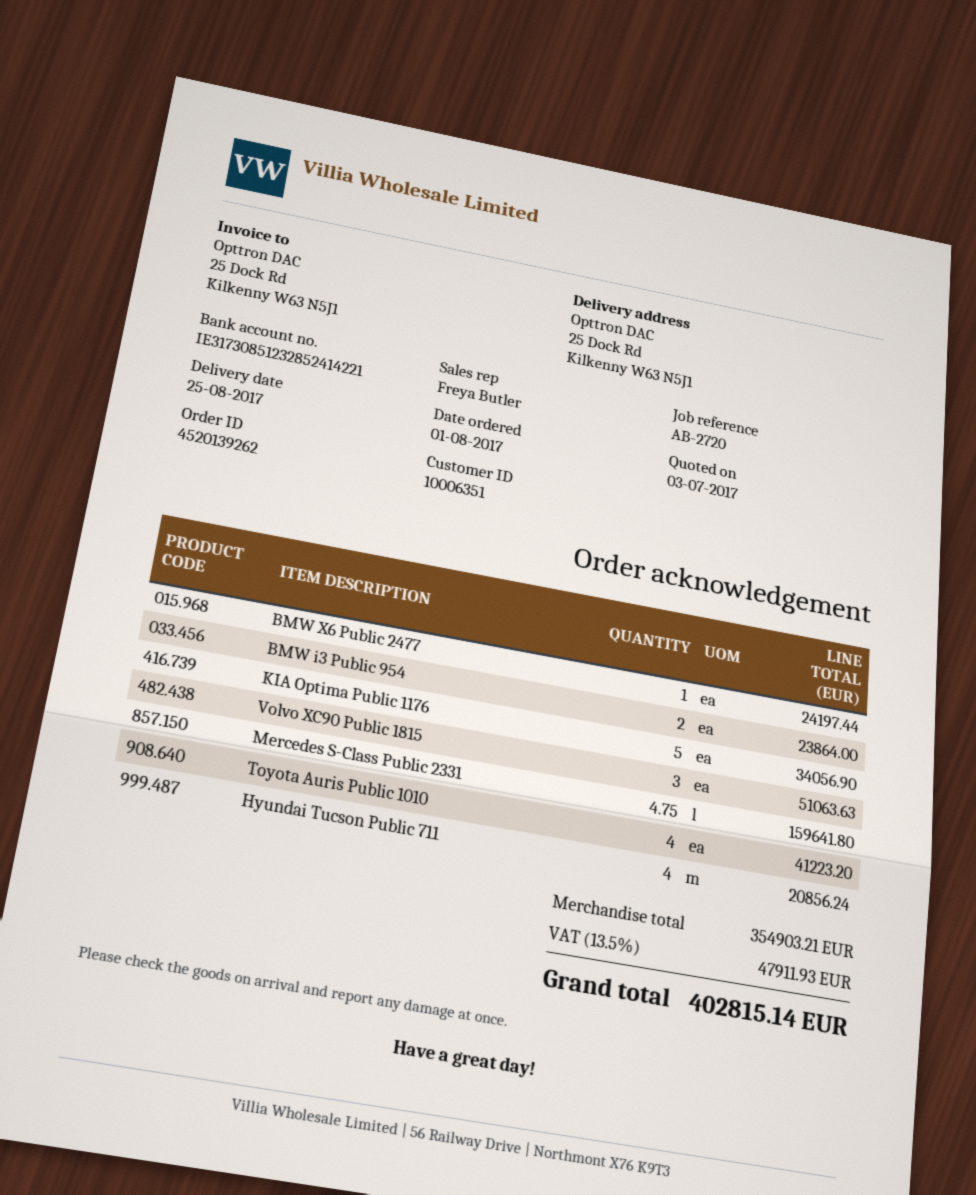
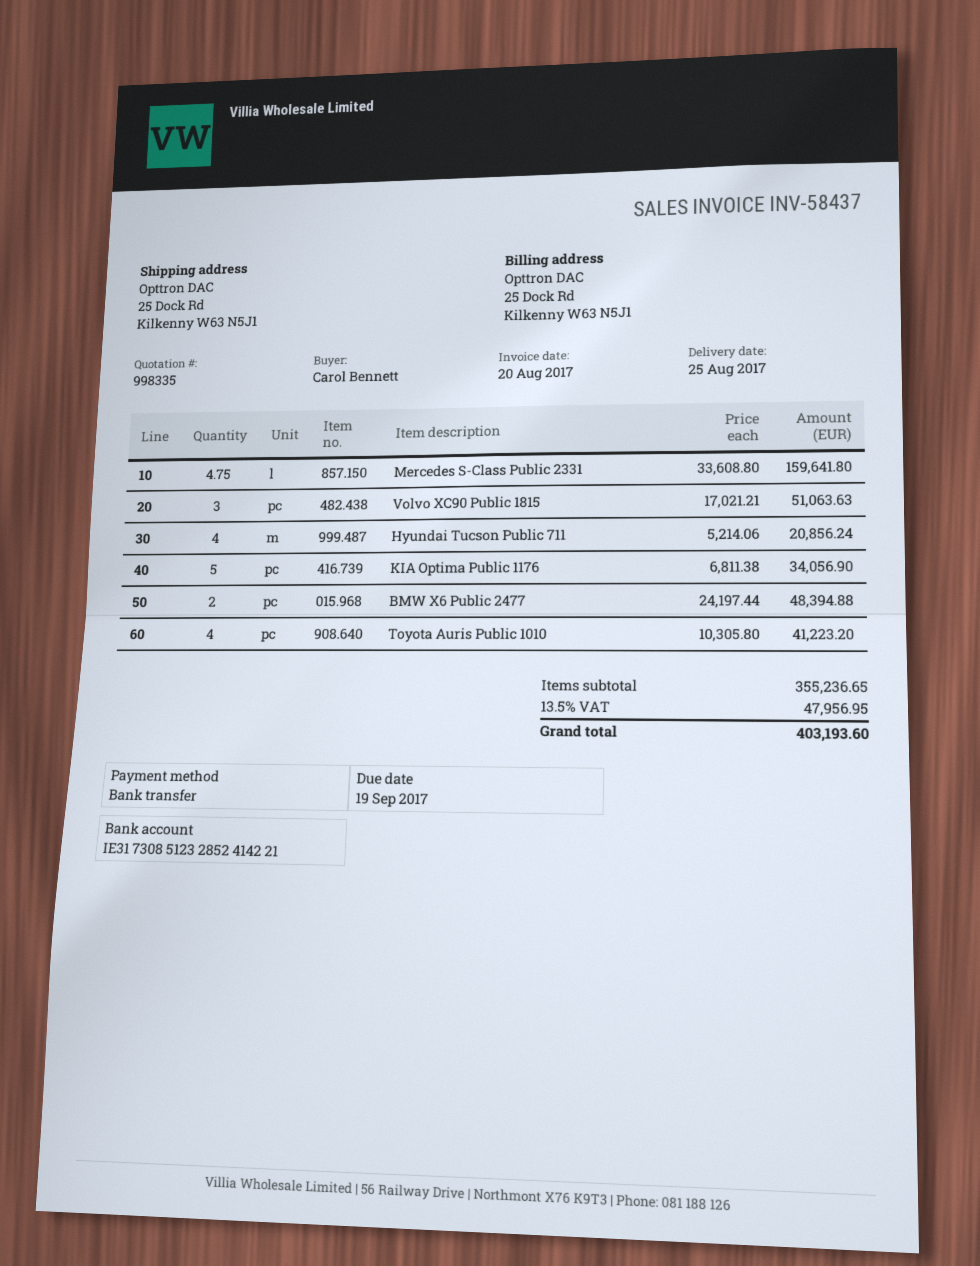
BMW X6 Public 2477: 1 for 24197.44 -> 2 for 48394.88
BMW i3 Public 954: 2 for 23864.00 -> none
subtotal: 354903.21 -> 355236.65
tax: 13.5% = 47911.93 -> 13.5% = 47956.95
total: 402815.14 -> 403193.60

